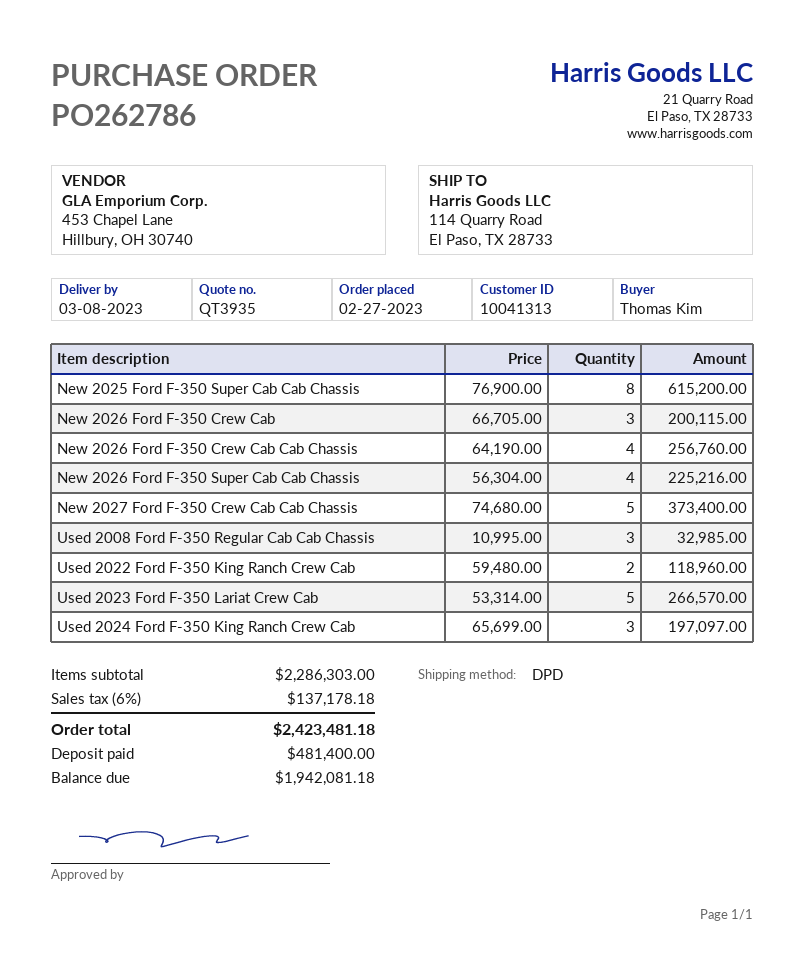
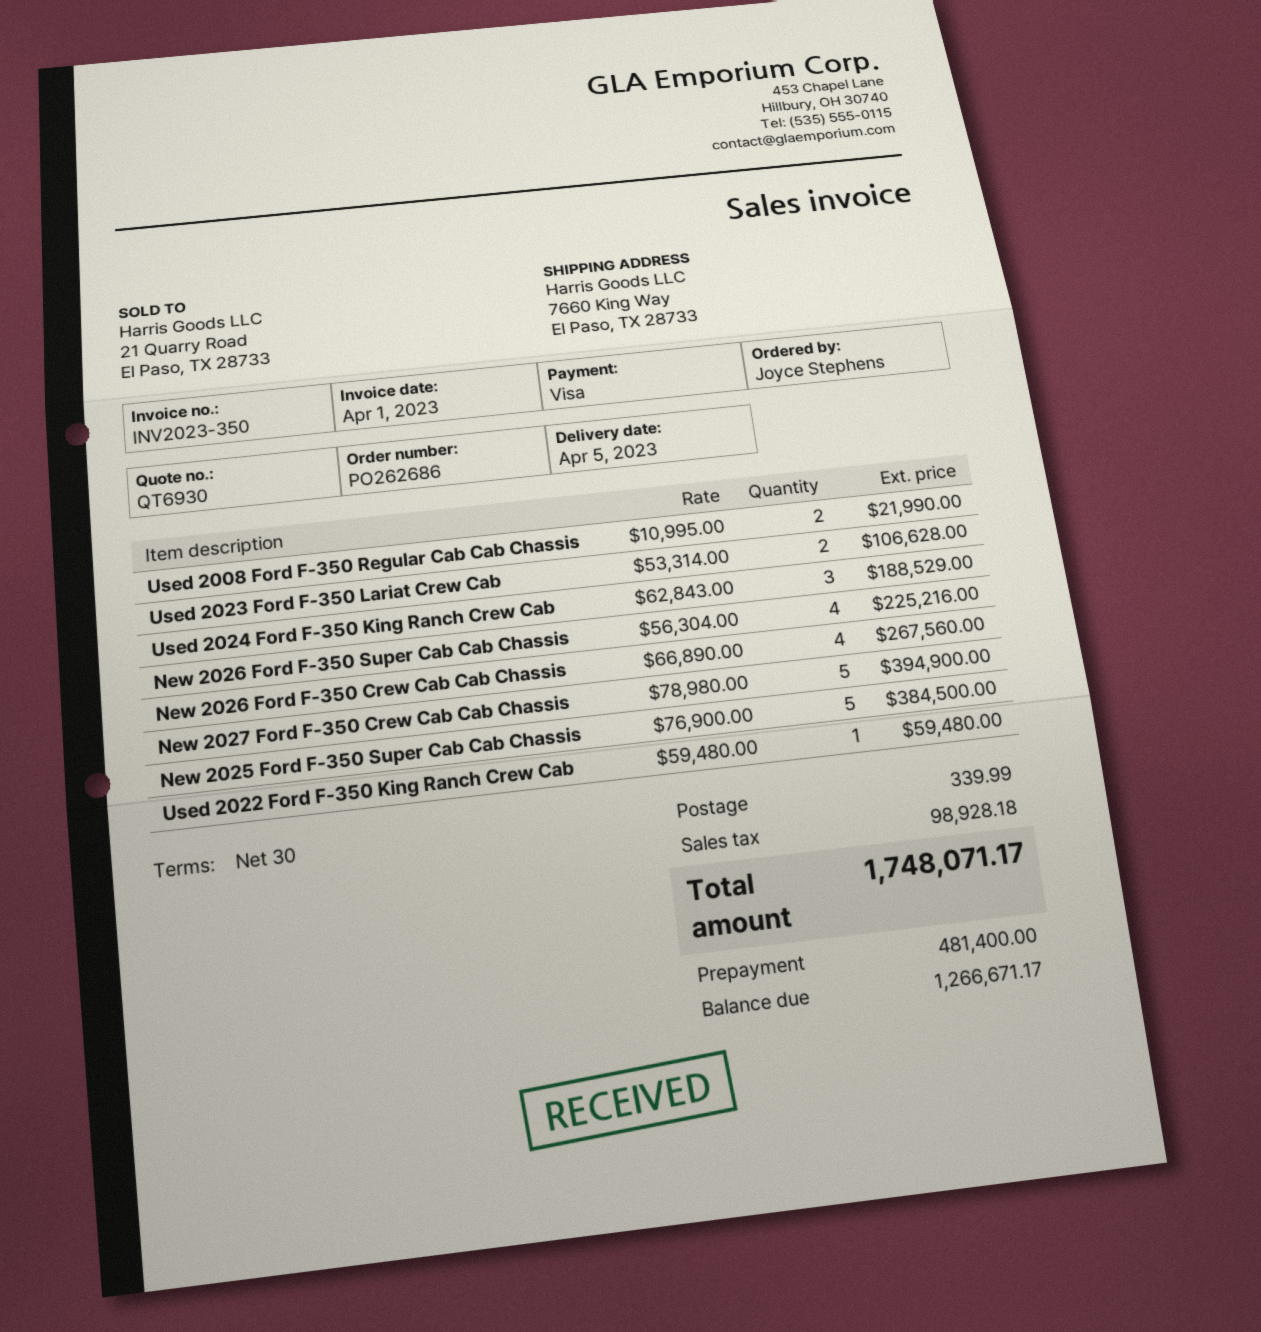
quote number: QT3935 -> QT6930
order number: PO262786 -> PO262686
delivery date: 2023-03-08 -> 2023-04-05
ordered by: Thomas Kim -> Joyce Stephens
ship to: 114 Quarry Road, El Paso, TX 28733 -> 7660 King Way, El Paso, TX 28733
New 2025 Ford F-350 Super Cab Cab Chassis: 8 x 76900.00 = 615200.00 -> 5 x 76900.00 = 384500.00
New 2026 Ford F-350 Crew Cab: 3 x 66705.00 = 200115.00 -> none
New 2026 Ford F-350 Crew Cab Cab Chassis: 4 x 64190.00 = 256760.00 -> 4 x 66890.00 = 267560.00
New 2027 Ford F-350 Crew Cab Cab Chassis: 5 x 74680.00 = 373400.00 -> 5 x 78980.00 = 394900.00
Used 2008 Ford F-350 Regular Cab Cab Chassis: 3 x 10995.00 = 32985.00 -> 2 x 10995.00 = 21990.00
Used 2022 Ford F-350 King Ranch Crew Cab: 2 x 59480.00 = 118960.00 -> 1 x 59480.00 = 59480.00
Used 2023 Ford F-350 Lariat Crew Cab: 5 x 53314.00 = 266570.00 -> 2 x 53314.00 = 106628.00
Used 2024 Ford F-350 King Ranch Crew Cab: 3 x 65699.00 = 197097.00 -> 3 x 62843.00 = 188529.00
shipping: none -> 339.99
tax: 137178.18 -> 98928.18
total: 2423481.18 -> 1748071.17
balance: 1942081.18 -> 1266671.17

